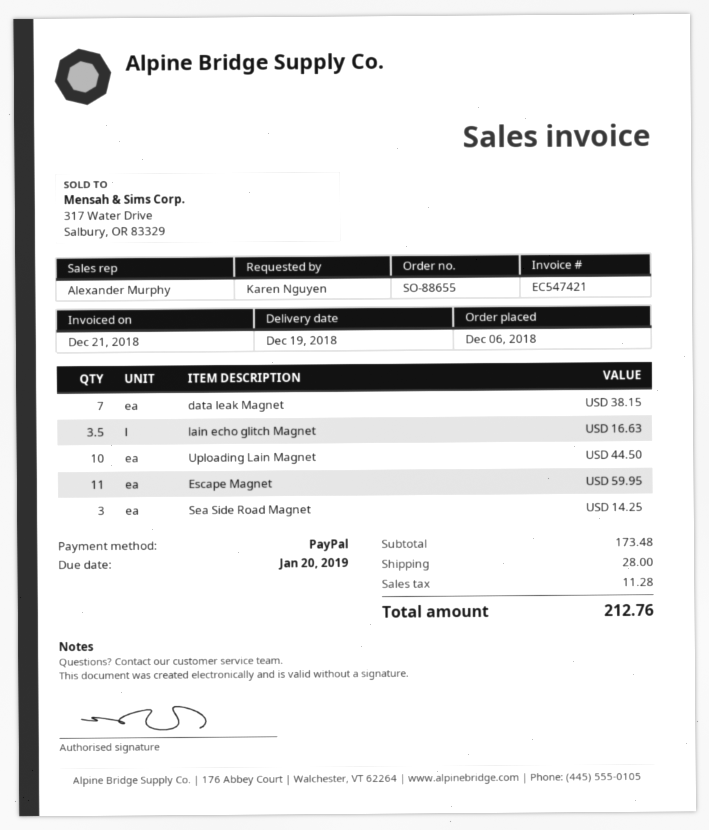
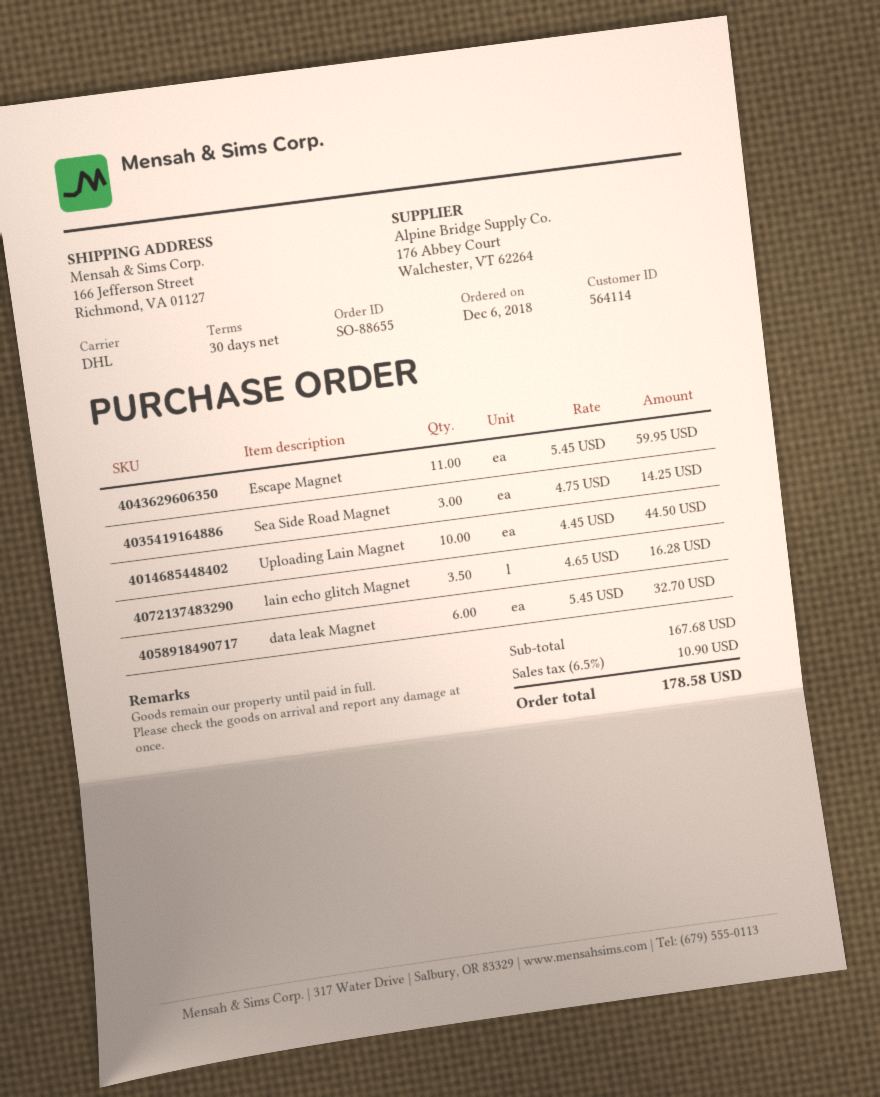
data leak Magnet: 7 for 38.15 -> 6 for 32.70
lain echo glitch Magnet: 3.5 for 16.63 -> 3.5 for 16.28
subtotal: 173.48 -> 167.68
shipping: 28.00 -> none
tax: 11.28 -> 10.90
total: 212.76 -> 178.58

